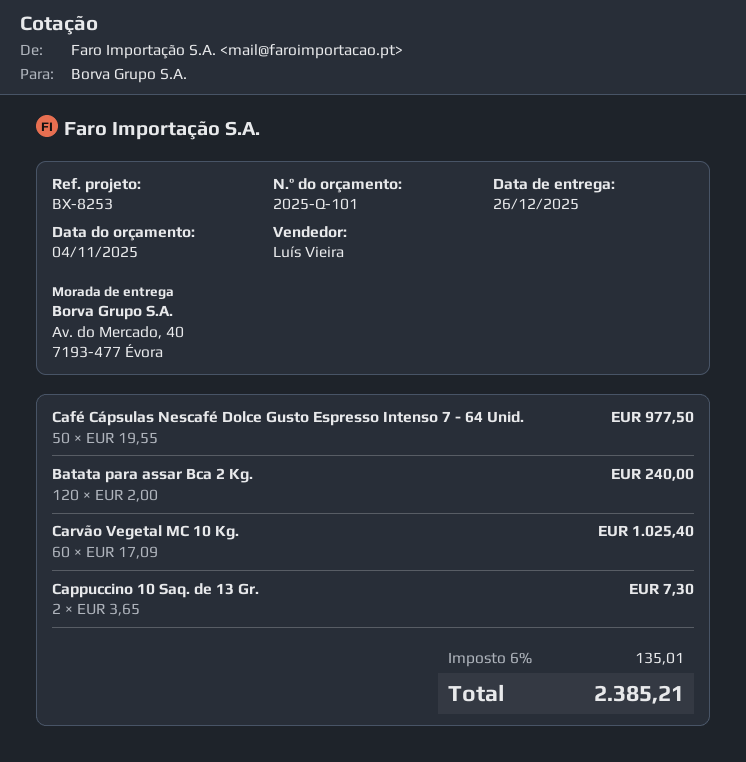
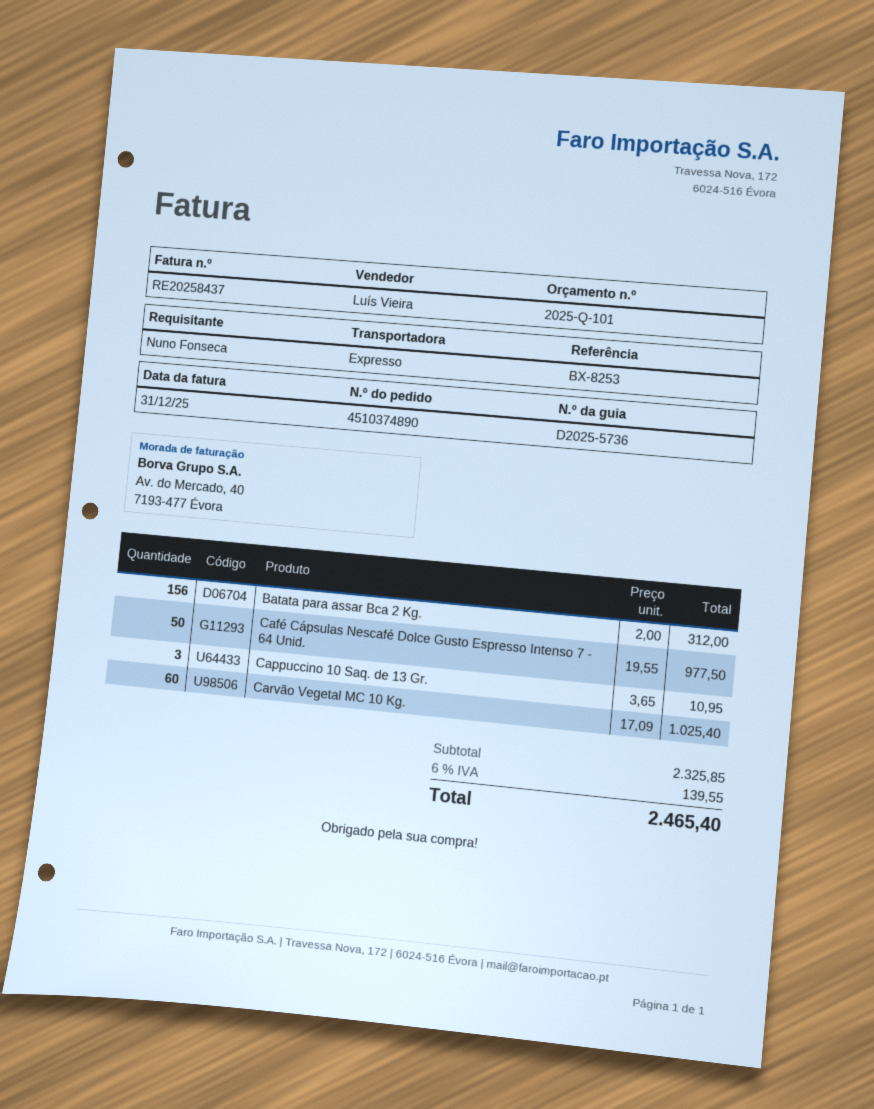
Batata para assar Bca 2 Kg.: 120 x 2.00 = 240.00 -> 156 x 2.00 = 312.00
Cappuccino 10 Saq. de 13 Gr.: 2 x 3.65 = 7.30 -> 3 x 3.65 = 10.95
tax: 6% = 135.01 -> 6% = 139.55
total: 2385.21 -> 2465.40

